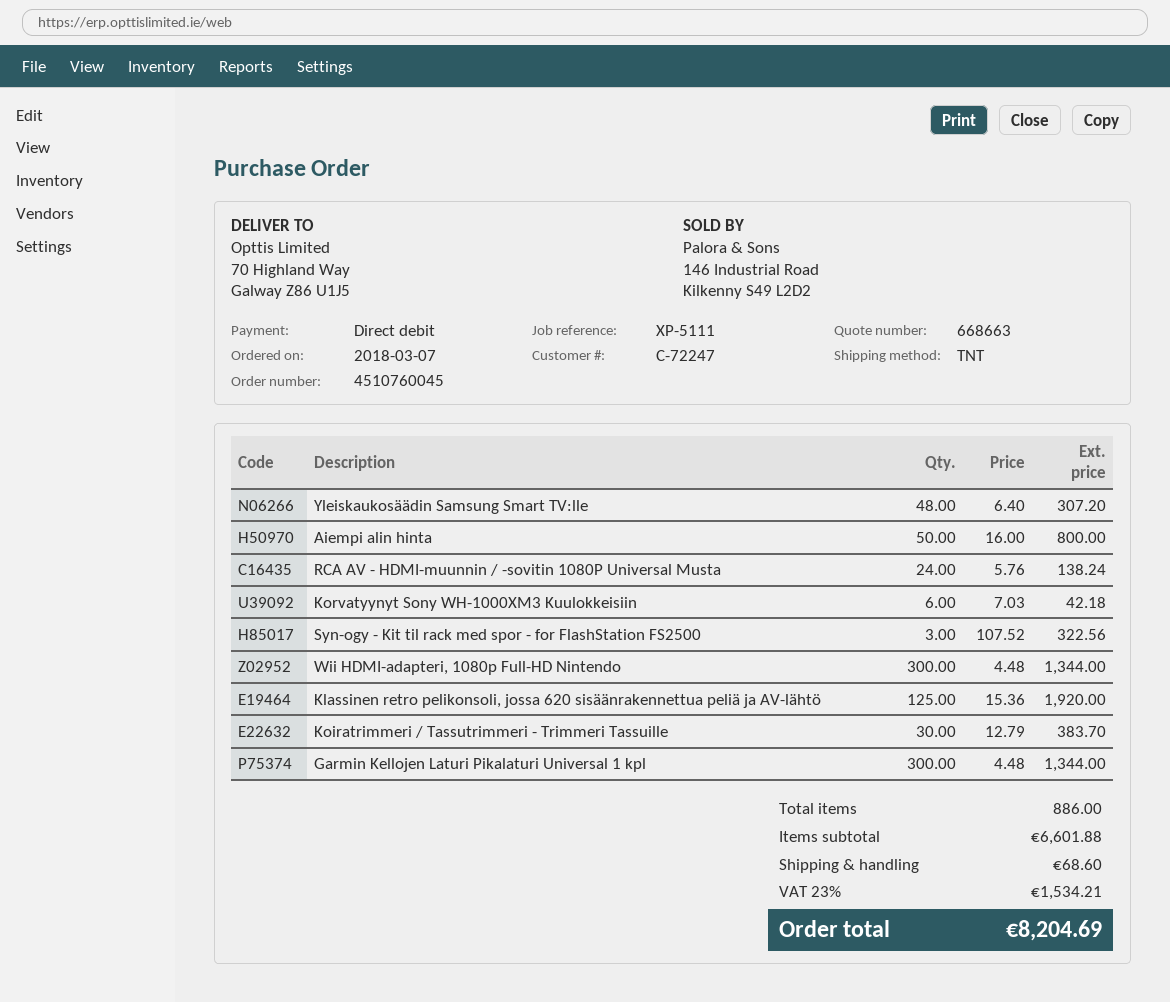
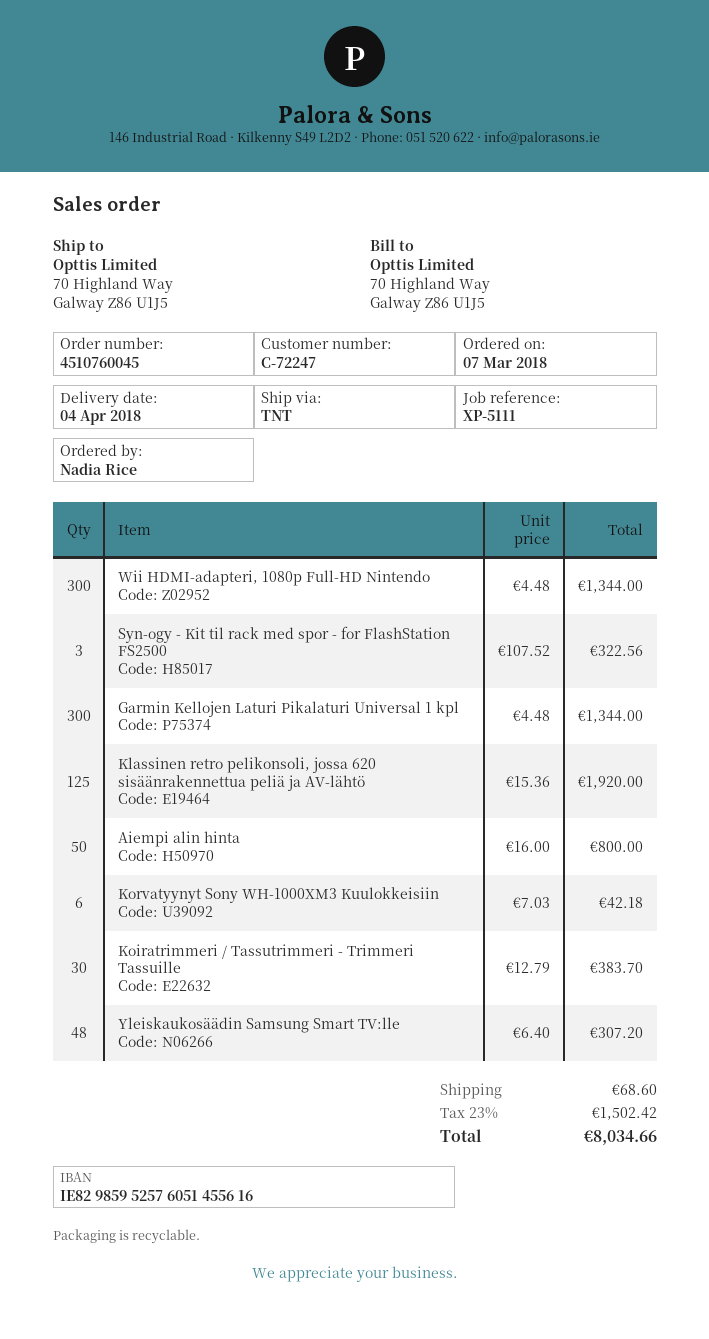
RCA AV - HDMI-muunnin / -sovitin 1080P Universal Musta: 24 x 5.76 = 138.24 -> none
tax: 23% = 1534.21 -> 23% = 1502.42
total: 8204.69 -> 8034.66

